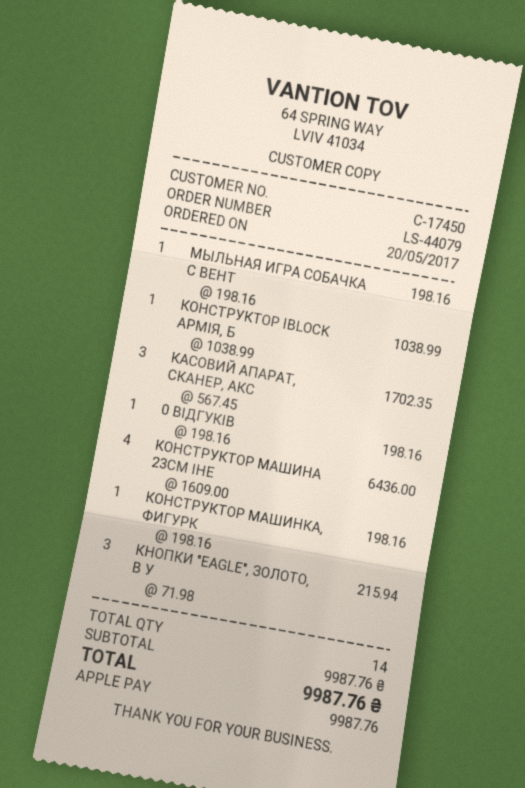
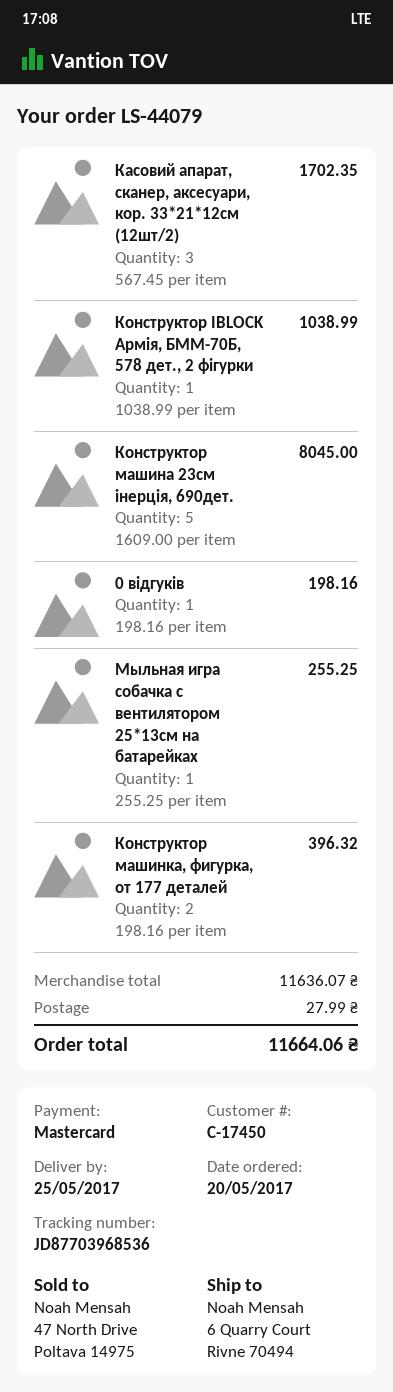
payment method: Apple Pay -> Mastercard
МЫЛЬНАЯ ИГРА СОБАЧКА С ВЕНТ: 1 x 198.16 = 198.16 -> 1 x 255.25 = 255.25
КОНСТРУКТОР МАШИНА 23СМ ІНЕ: 4 x 1609.00 = 6436.00 -> 5 x 1609.00 = 8045.00
КОНСТРУКТОР МАШИНКА, ФИГУРК: 1 x 198.16 = 198.16 -> 2 x 198.16 = 396.32
КНОПКИ "EAGLE", ЗОЛОТО, В У: 3 x 71.98 = 215.94 -> none
subtotal: 9987.76 -> 11636.07
shipping: none -> 27.99
total: 9987.76 -> 11664.06

